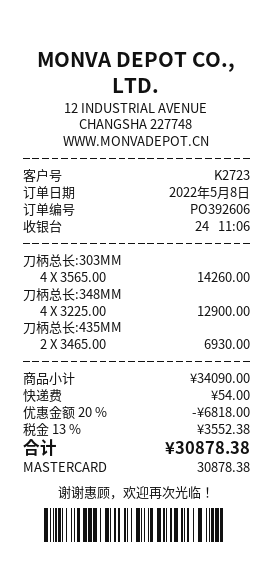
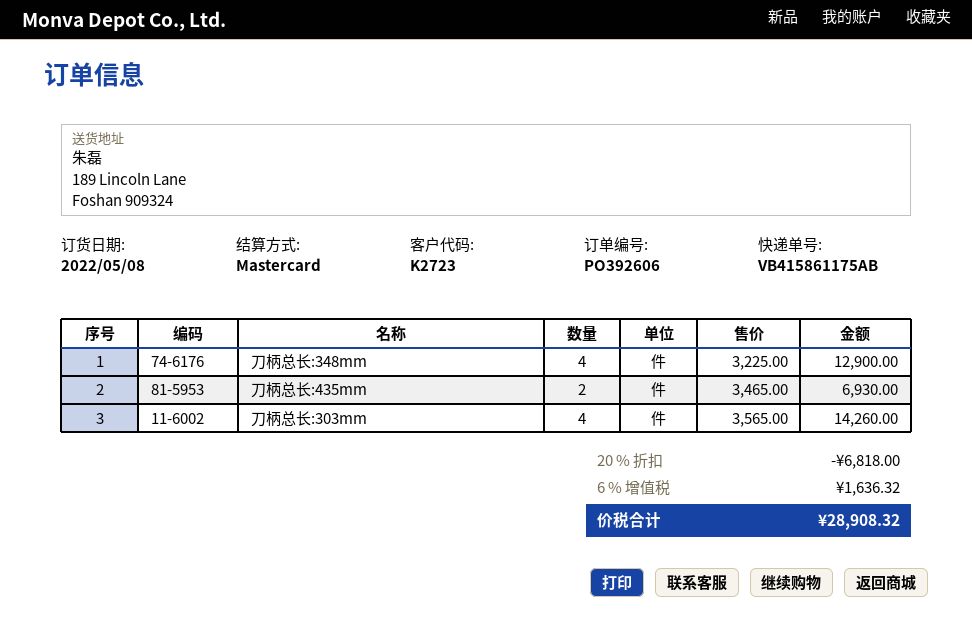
shipping: 54.00 -> none
tax: 13% = 3552.38 -> 6% = 1636.32
total: 30878.38 -> 28908.32

